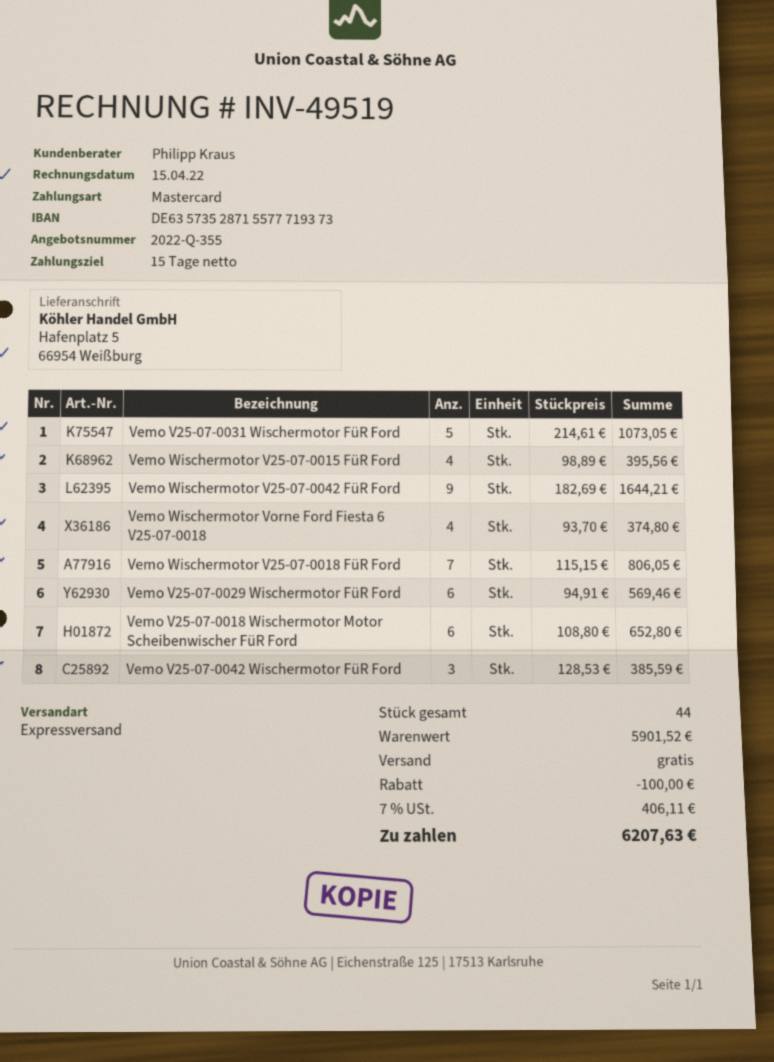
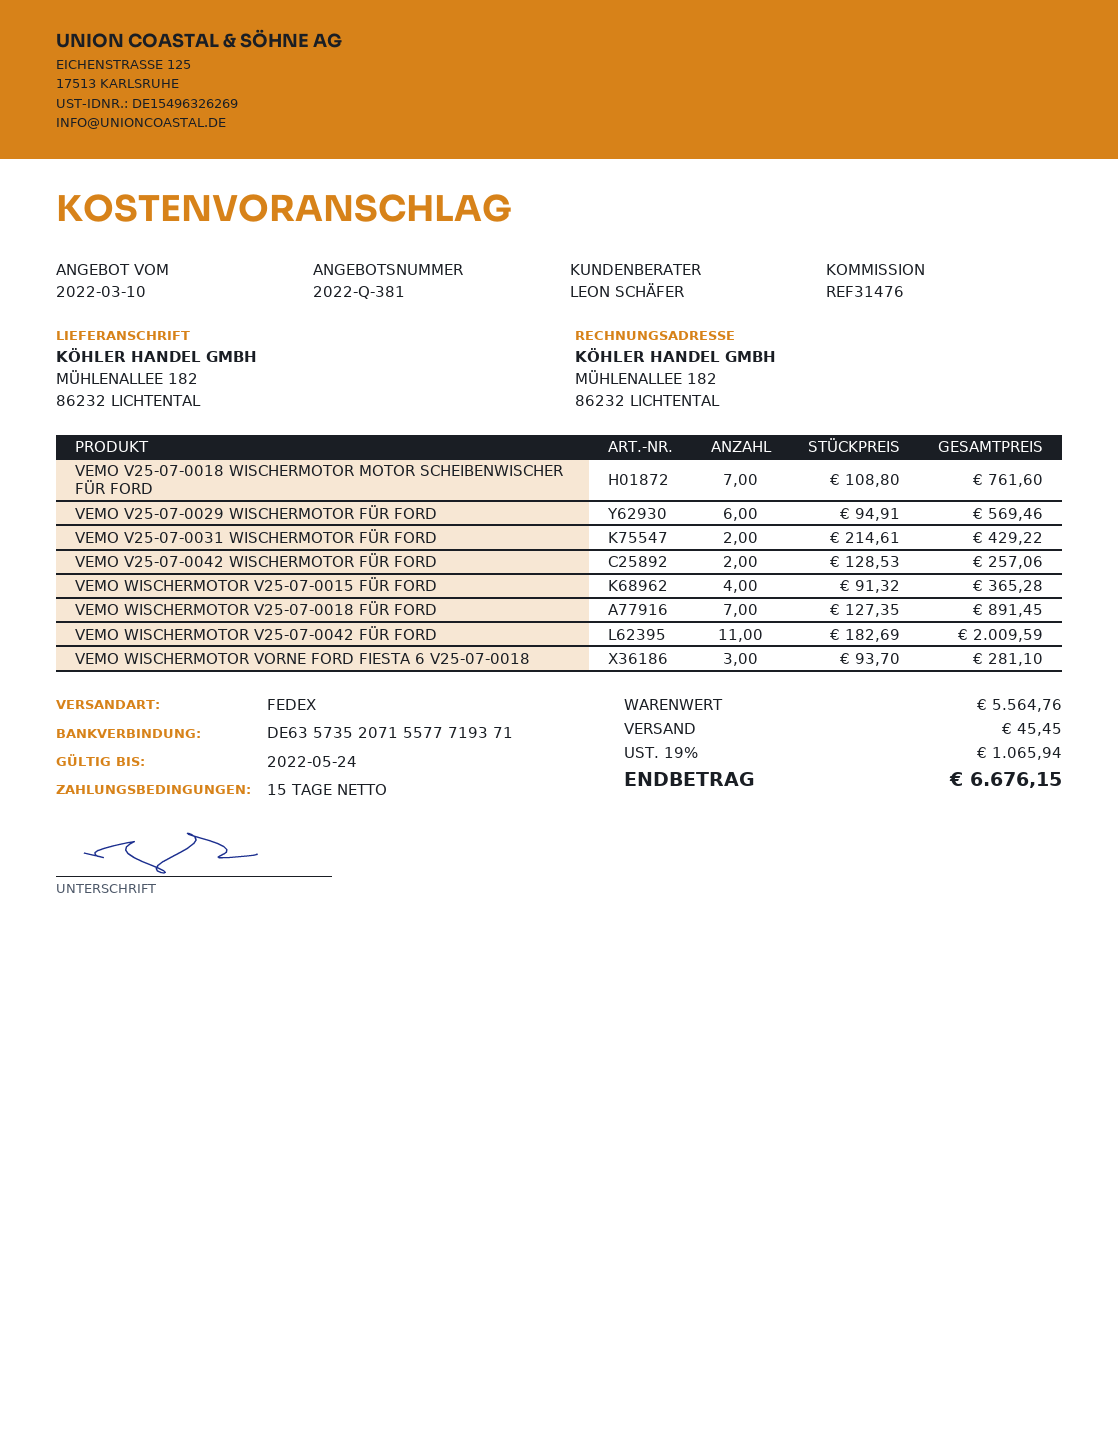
quote number: 2022-Q-355 -> 2022-Q-381
sales rep: Philipp Kraus -> LEON SCHÄFER
bank account: DE63573528715577719373 -> DE63573520715577719371
shipping method: express -> FedEx
ship to: Hafenplatz 5, 66954 Weißburg -> MÜHLENALLEE 182, 86232 LICHTENTAL
Vemo V25-07-0031 Wischermotor FüR Ford: 5 x 214.61 = 1073.05 -> 2 x 214.61 = 429.22
Vemo Wischermotor V25-07-0015 FüR Ford: 4 x 98.89 = 395.56 -> 4 x 91.32 = 365.28
Vemo Wischermotor V25-07-0042 FüR Ford: 9 x 182.69 = 1644.21 -> 11 x 182.69 = 2009.59
Vemo Wischermotor Vorne Ford Fiesta 6 V25-07-0018: 4 x 93.70 = 374.80 -> 3 x 93.70 = 281.10
Vemo Wischermotor V25-07-0018 FüR Ford: 7 x 115.15 = 806.05 -> 7 x 127.35 = 891.45
Vemo V25-07-0018 Wischermotor Motor Scheibenwischer FüR Ford: 6 x 108.80 = 652.80 -> 7 x 108.80 = 761.60
Vemo V25-07-0042 Wischermotor FüR Ford: 3 x 128.53 = 385.59 -> 2 x 128.53 = 257.06
subtotal: 5901.52 -> 5564.76
discount: 100.00 -> none
shipping: 0.00 -> 45.45
tax: 7% = 406.11 -> 19% = 1065.94
total: 6207.63 -> 6676.15

